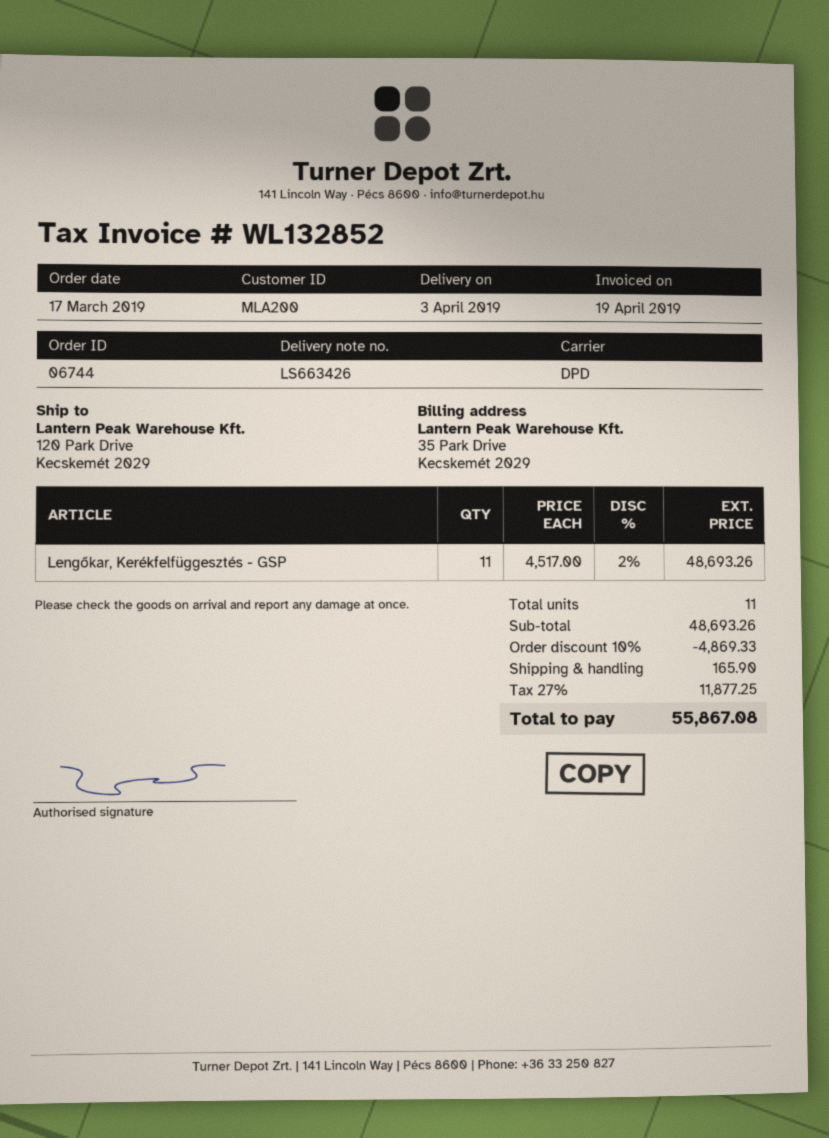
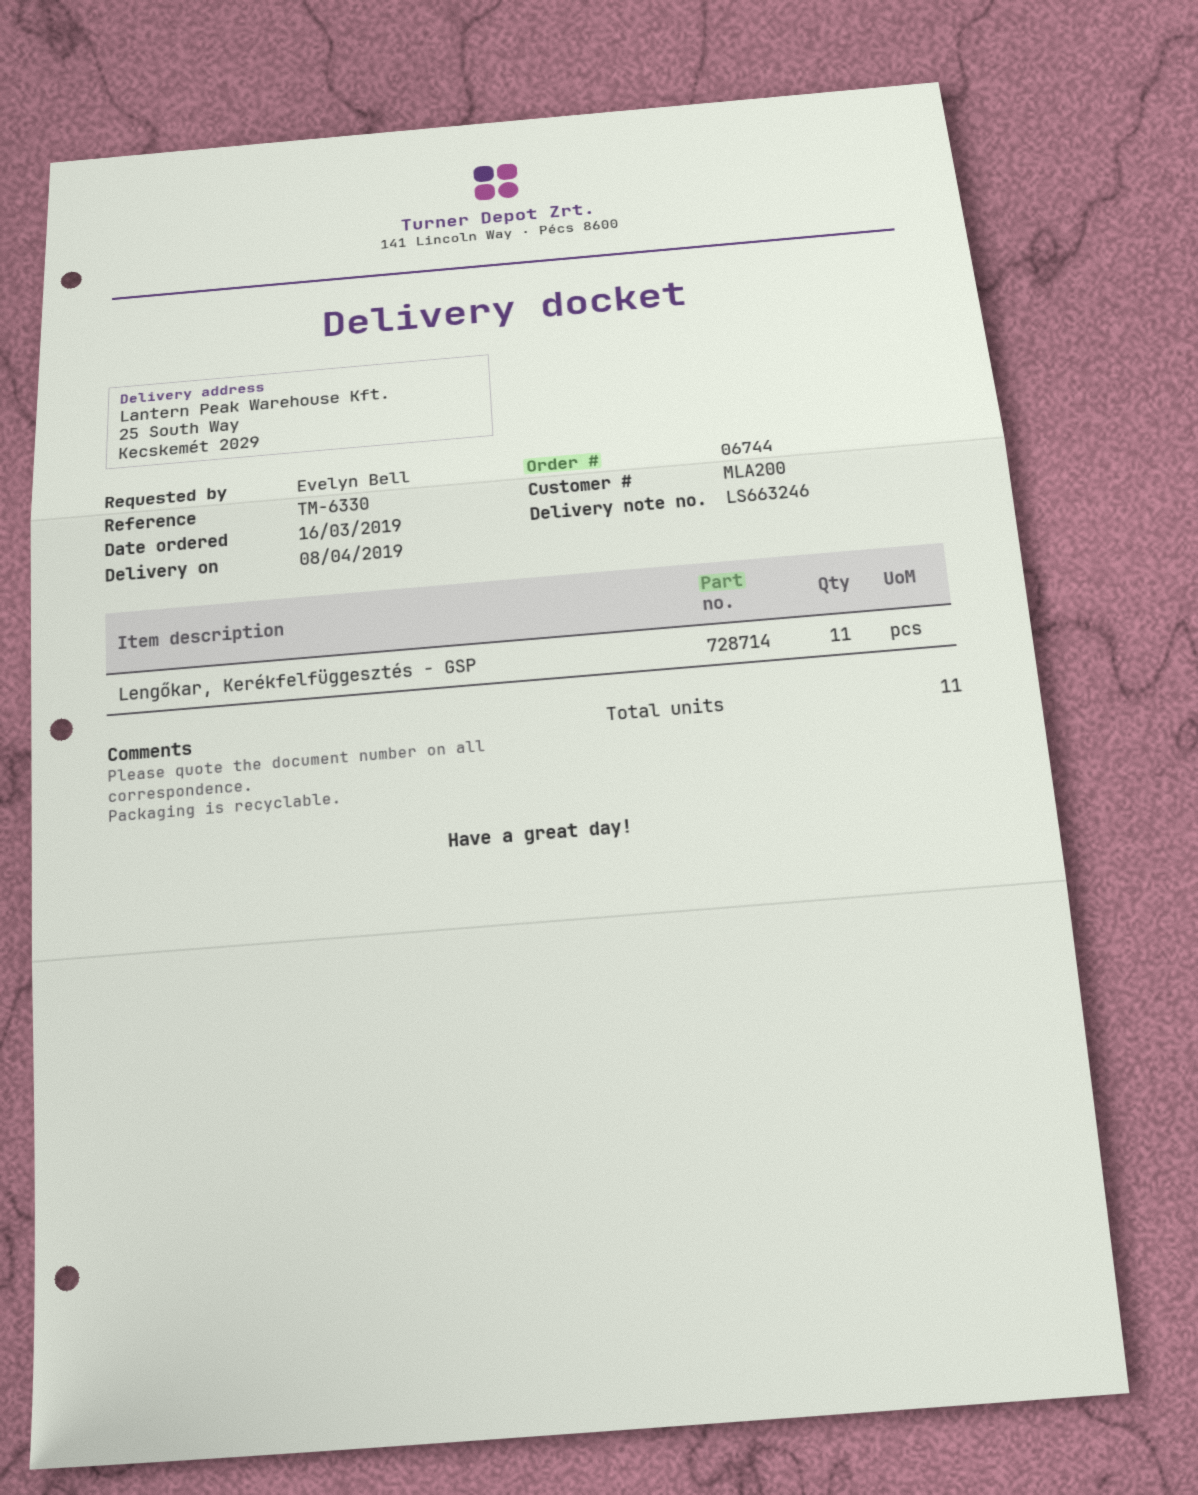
order date: 2019-03-17 -> 2019-03-16
delivery note number: LS663426 -> LS663246
delivery date: 2019-04-03 -> 2019-04-08
ship to: 120 Park Drive, Kecskemét 2029 -> 25 South Way, Kecskemét 2029

